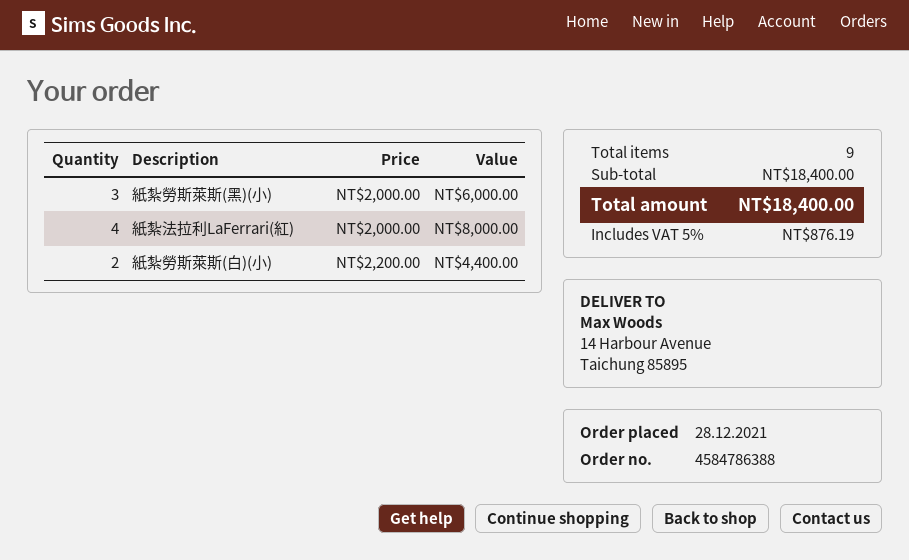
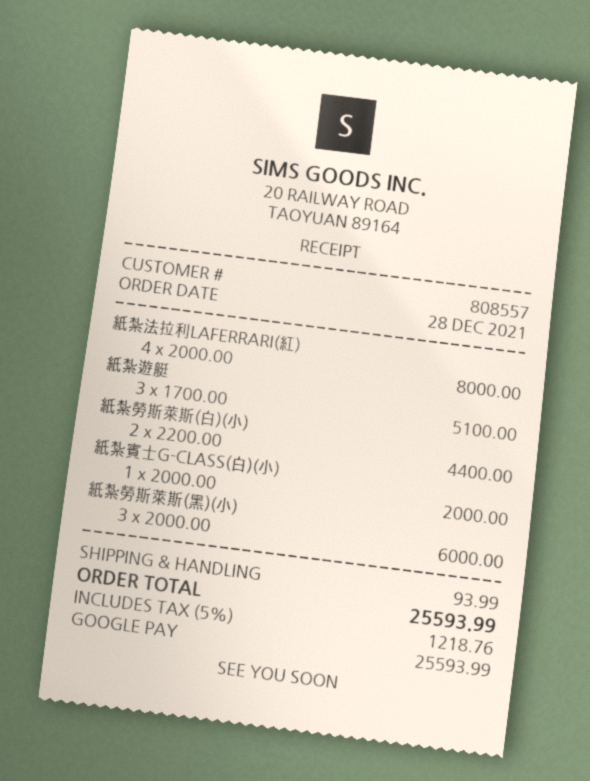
紙紮遊艇: none -> 3 x 1700.00 = 5100.00
紙紮賓士G-CLASS(白)(小): none -> 1 x 2000.00 = 2000.00
shipping: none -> 93.99
tax: 5% = 876.19 -> 5% = 1218.76
total: 18400.00 -> 25593.99

